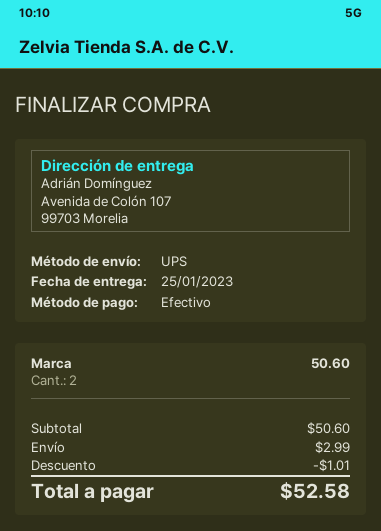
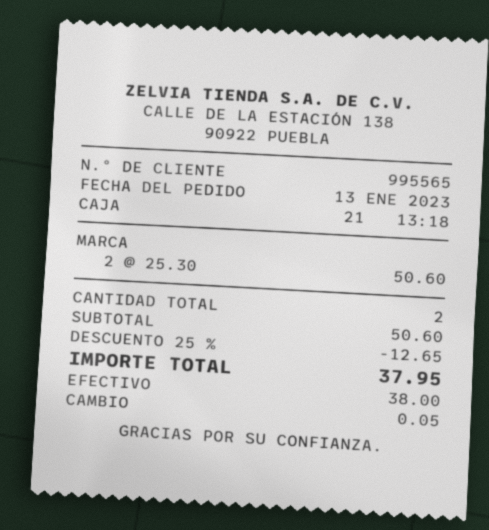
discount: 1.01 -> 12.65
shipping: 2.99 -> none
total: 52.58 -> 37.95

